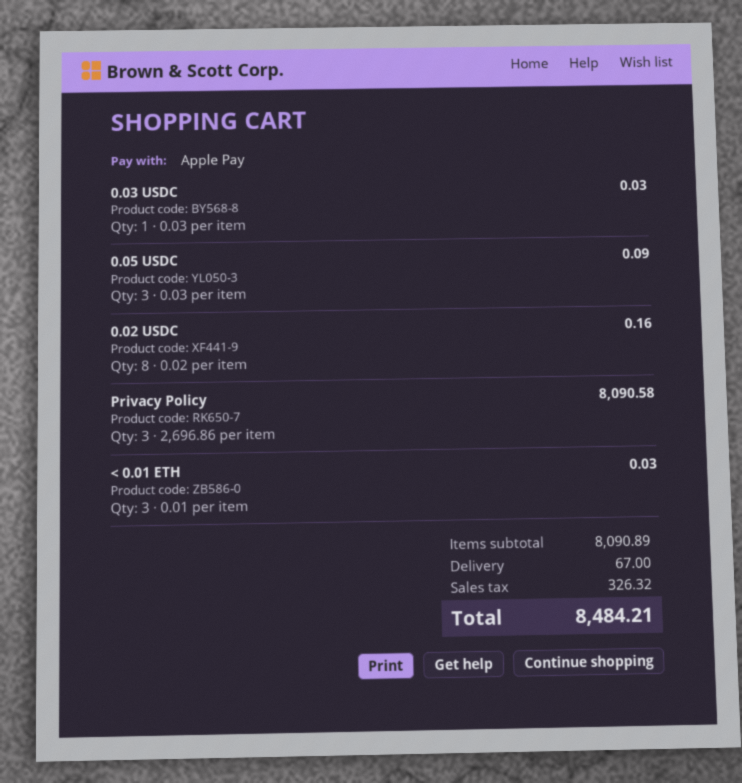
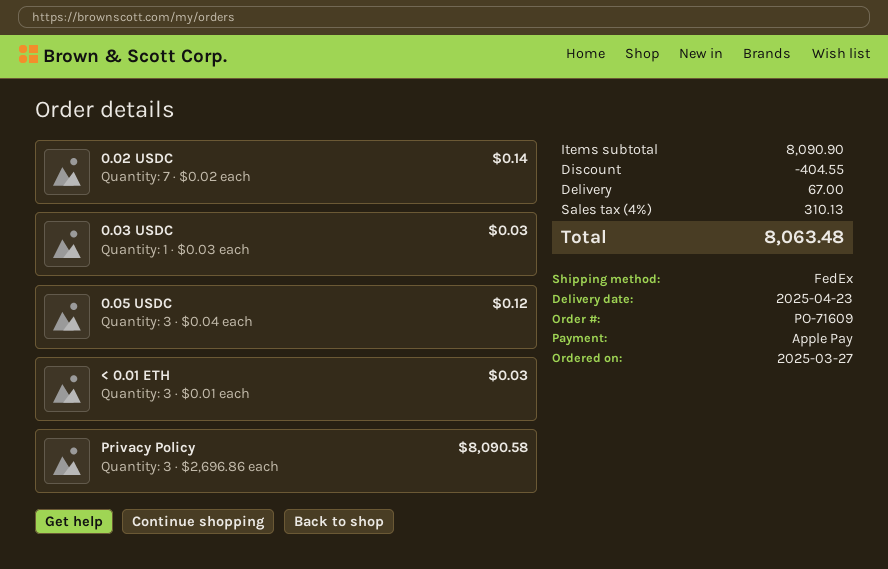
0.05 USDC: 3 x 0.03 = 0.09 -> 3 x 0.04 = 0.12
0.02 USDC: 8 x 0.02 = 0.16 -> 7 x 0.02 = 0.14
subtotal: 8090.89 -> 8090.90
discount: none -> 404.55
tax: 326.32 -> 310.13
total: 8484.21 -> 8063.48

